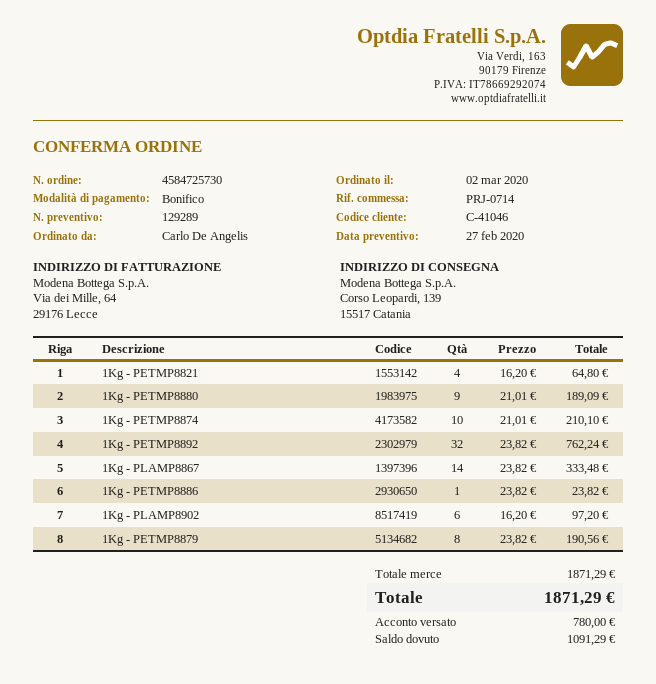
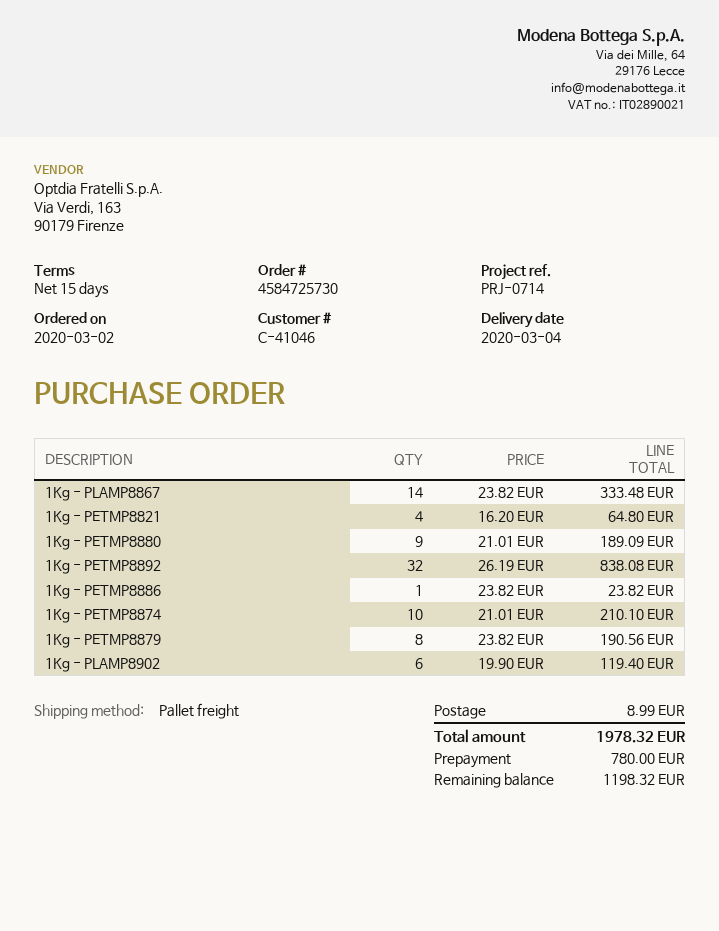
1Kg - PETMP8892: 32 x 23.82 = 762.24 -> 32 x 26.19 = 838.08
1Kg - PLAMP8902: 6 x 16.20 = 97.20 -> 6 x 19.90 = 119.40
shipping: none -> 8.99
total: 1871.29 -> 1978.32
balance: 1091.29 -> 1198.32

